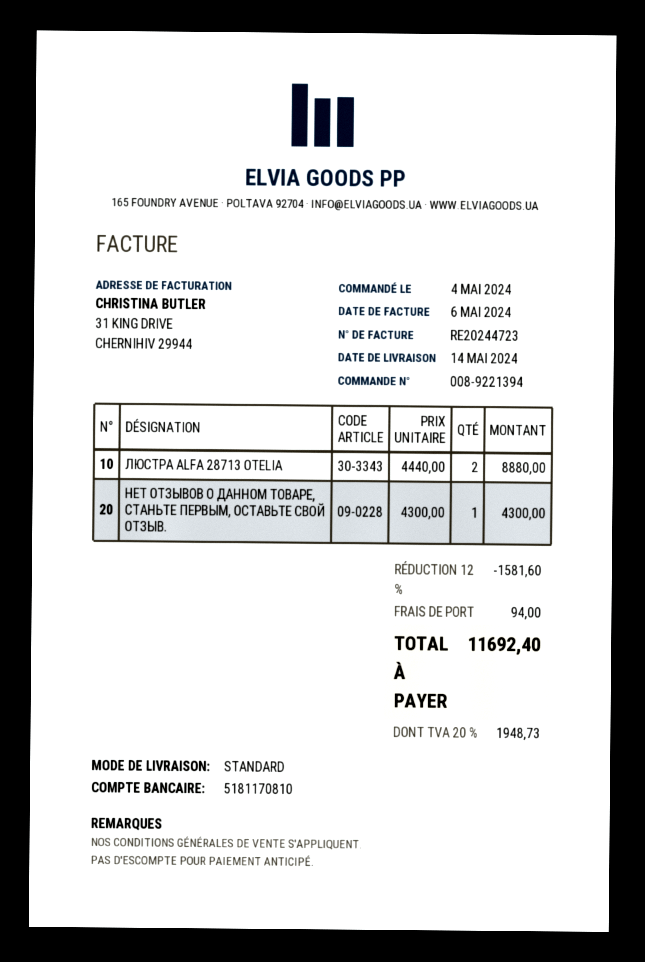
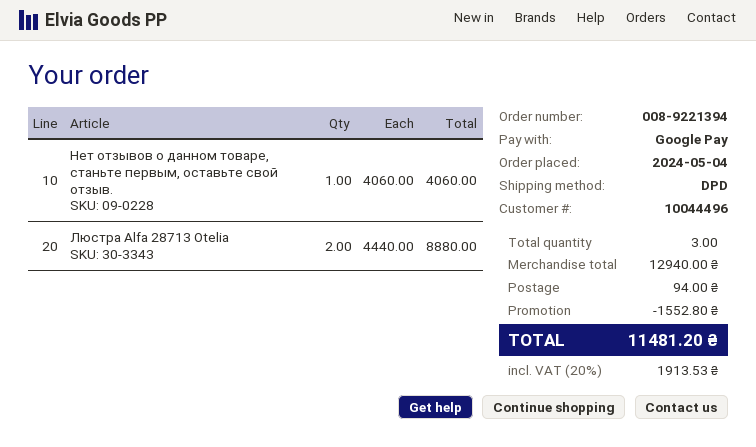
shipping method: standard -> DPD
НЕТ ОТЗЫВОВ О ДАННОМ ТОВАРЕ, СТАНЬТЕ ПЕРВЫМ, ОСТАВЬТЕ СВОЙ ОТЗЫВ.: 1 x 4300.00 = 4300.00 -> 1 x 4060.00 = 4060.00
discount: 1581.60 -> 1552.80
tax: 20% = 1948.73 -> 20% = 1913.53
total: 11692.40 -> 11481.20

